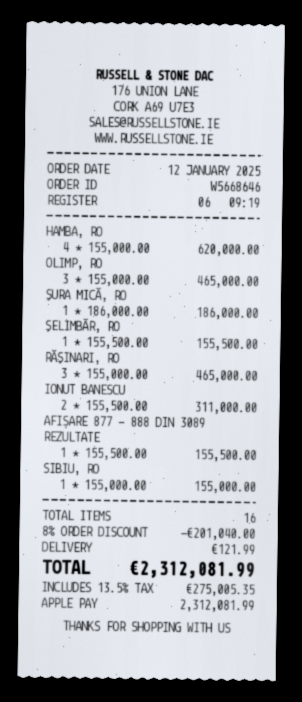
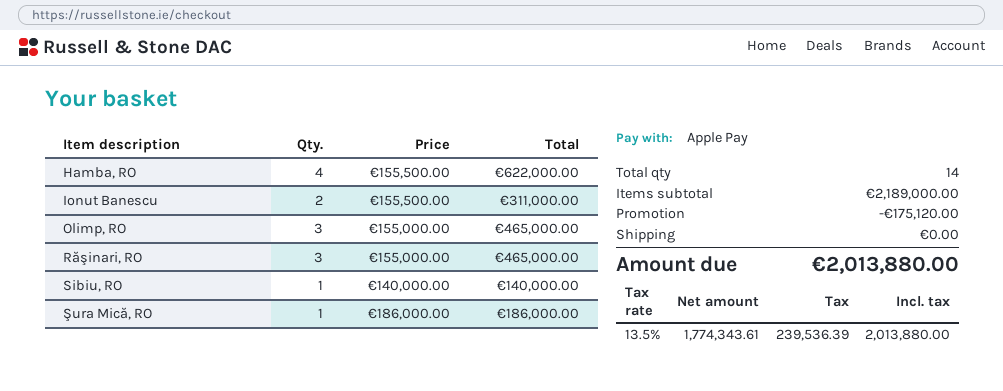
HAMBA, RO: 4 x 155000.00 = 620000.00 -> 4 x 155500.00 = 622000.00
ŞELIMBĂR, RO: 1 x 155500.00 = 155500.00 -> none
AFIȘARE 877 - 888 DIN 3089 REZULTATE: 1 x 155500.00 = 155500.00 -> none
SIBIU, RO: 1 x 155000.00 = 155000.00 -> 1 x 140000.00 = 140000.00
total quantity: 16 -> 14
discount: 201040.00 -> 175120.00
shipping: 121.99 -> 0.00
tax: 13.5% = 275005.35 -> 13.5% = 239536.39
total: 2312081.99 -> 2013880.00

